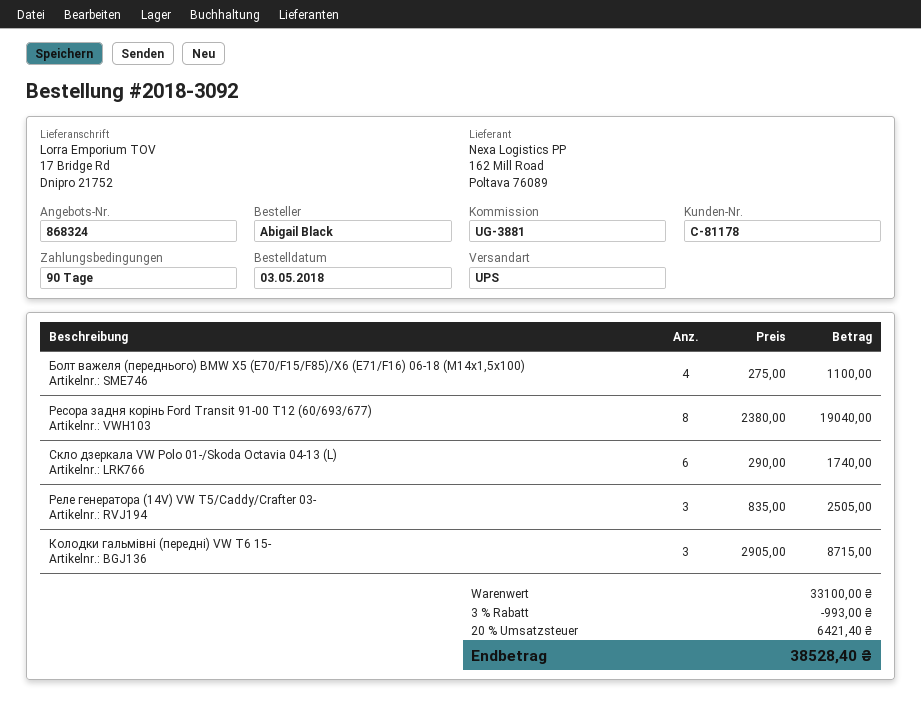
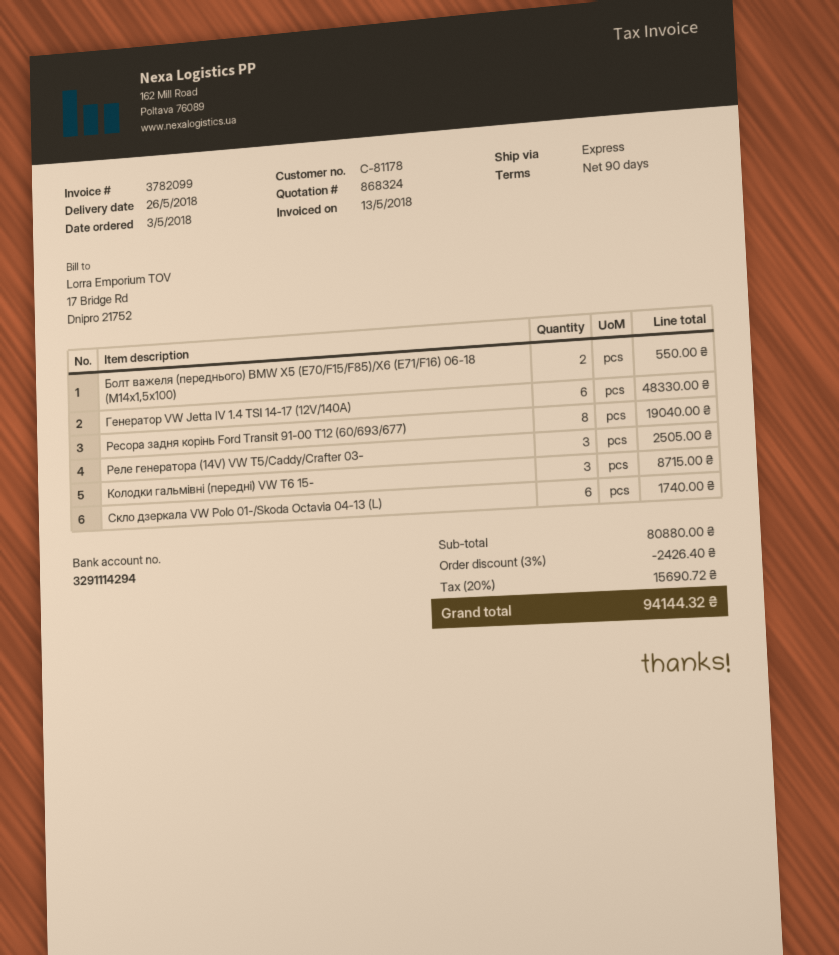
shipping method: UPS -> express
Болт важеля (переднього) BMW X5 (E70/F15/F85)/X6 (E71/F16) 06-18 (М14х1,5х100): 4 for 1100.00 -> 2 for 550.00
Генератор VW Jetta IV 1.4 TSI 14-17 (12V/140A): none -> 6 for 48330.00
subtotal: 33100.00 -> 80880.00
discount: 3% = 993.00 -> 3% = 2426.40
tax: 20% = 6421.40 -> 20% = 15690.72
total: 38528.40 -> 94144.32

